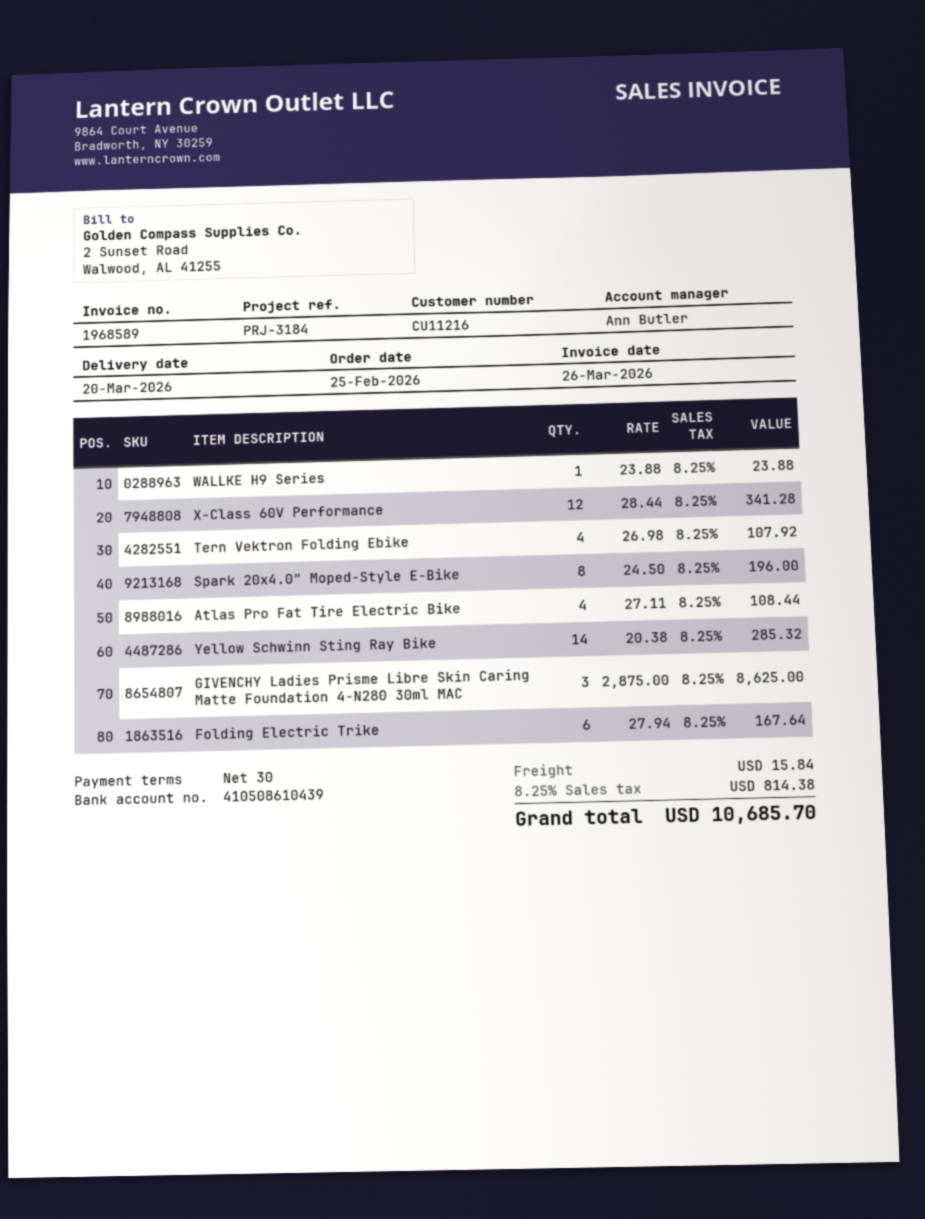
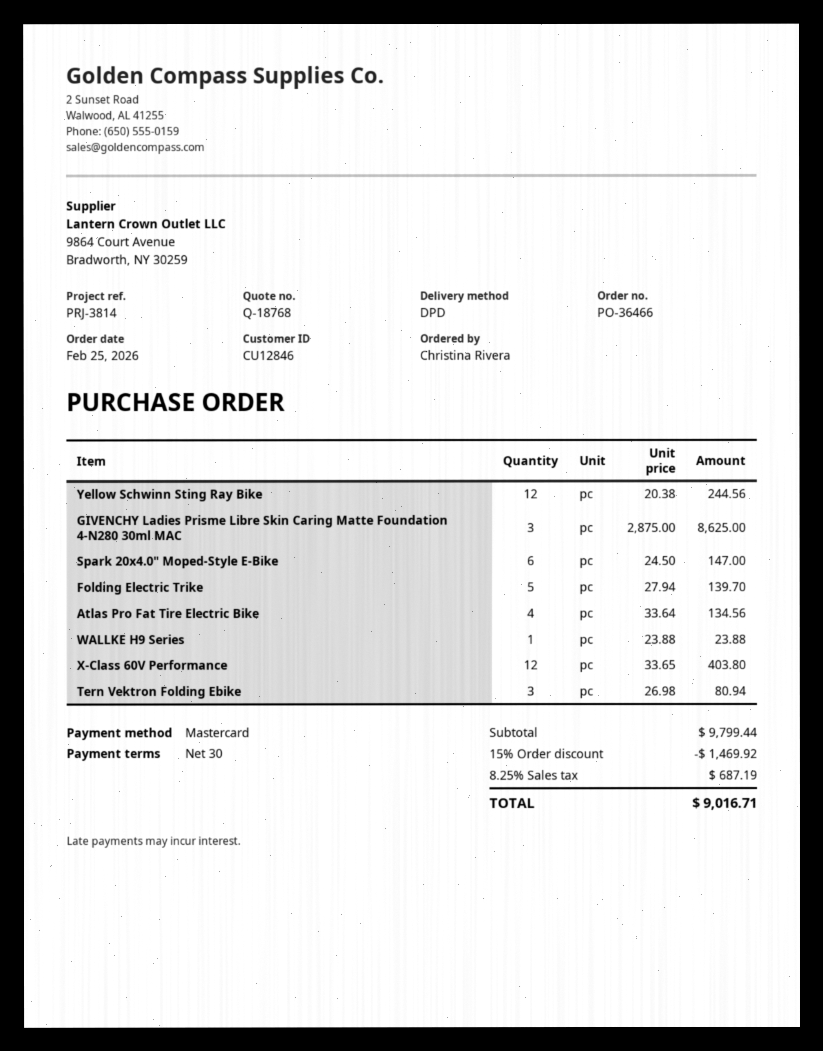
customer number: CU11216 -> CU12846
reference: PRJ-3184 -> PRJ-3814
X-Class 60V Performance: 12 x 28.44 = 341.28 -> 12 x 33.65 = 403.80
Tern Vektron Folding Ebike: 4 x 26.98 = 107.92 -> 3 x 26.98 = 80.94
Spark 20x4.0" Moped-Style E-Bike: 8 x 24.50 = 196.00 -> 6 x 24.50 = 147.00
Atlas Pro Fat Tire Electric Bike: 4 x 27.11 = 108.44 -> 4 x 33.64 = 134.56
Yellow Schwinn Sting Ray Bike: 14 x 20.38 = 285.32 -> 12 x 20.38 = 244.56
Folding Electric Trike: 6 x 27.94 = 167.64 -> 5 x 27.94 = 139.70
discount: none -> 15% = 1469.92
shipping: 15.84 -> none
tax: 8.25% = 814.38 -> 8.25% = 687.19
total: 10685.70 -> 9016.71

